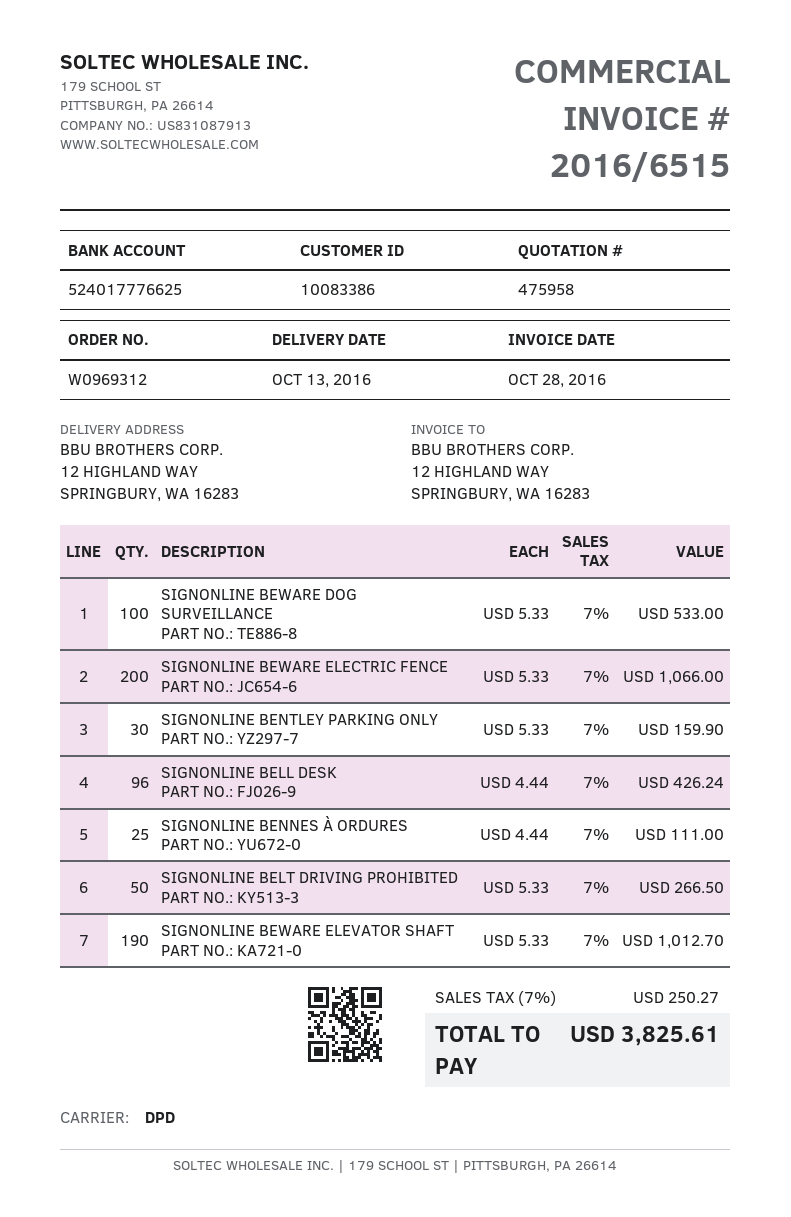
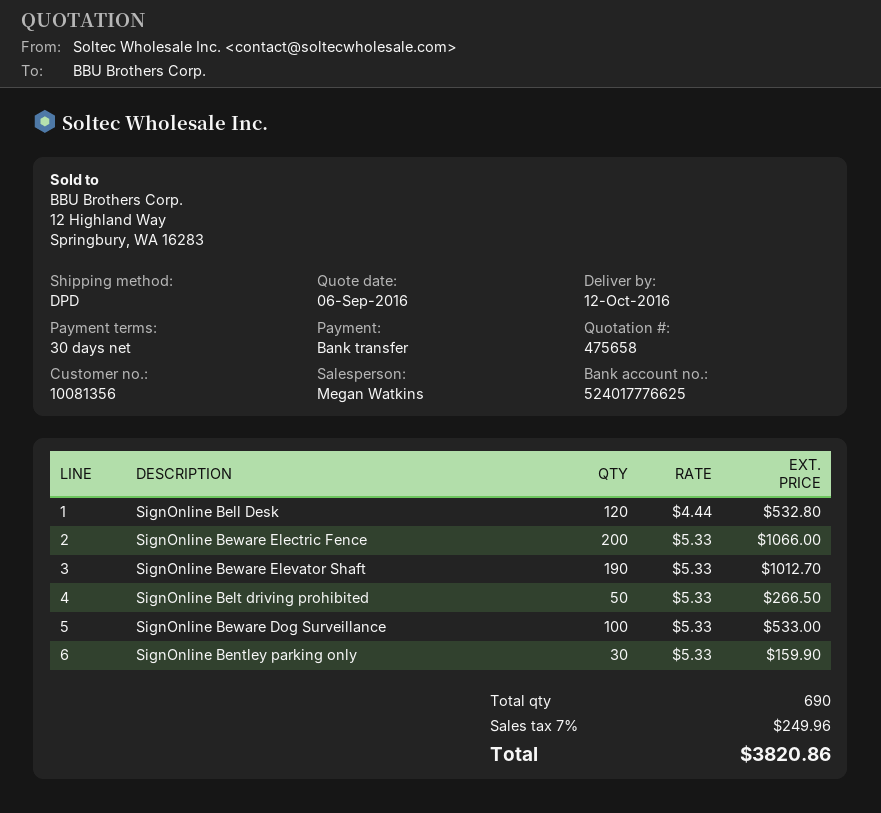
quote number: 475958 -> 475658
delivery date: 2016-10-13 -> 2016-10-12
customer number: 10083386 -> 10081356
SIGNONLINE BELL DESK: 96 x 4.44 = 426.24 -> 120 x 4.44 = 532.80
SIGNONLINE BENNES À ORDURES: 25 x 4.44 = 111.00 -> none
tax: 7% = 250.27 -> 7% = 249.96
total: 3825.61 -> 3820.86

